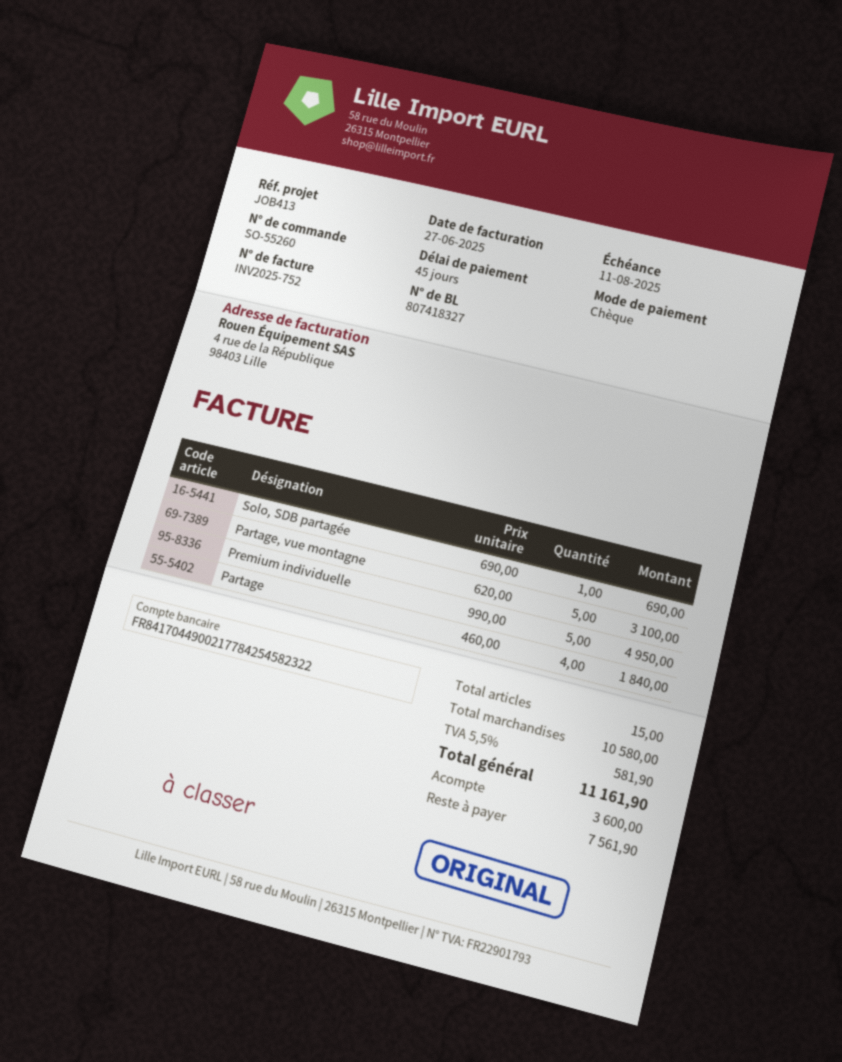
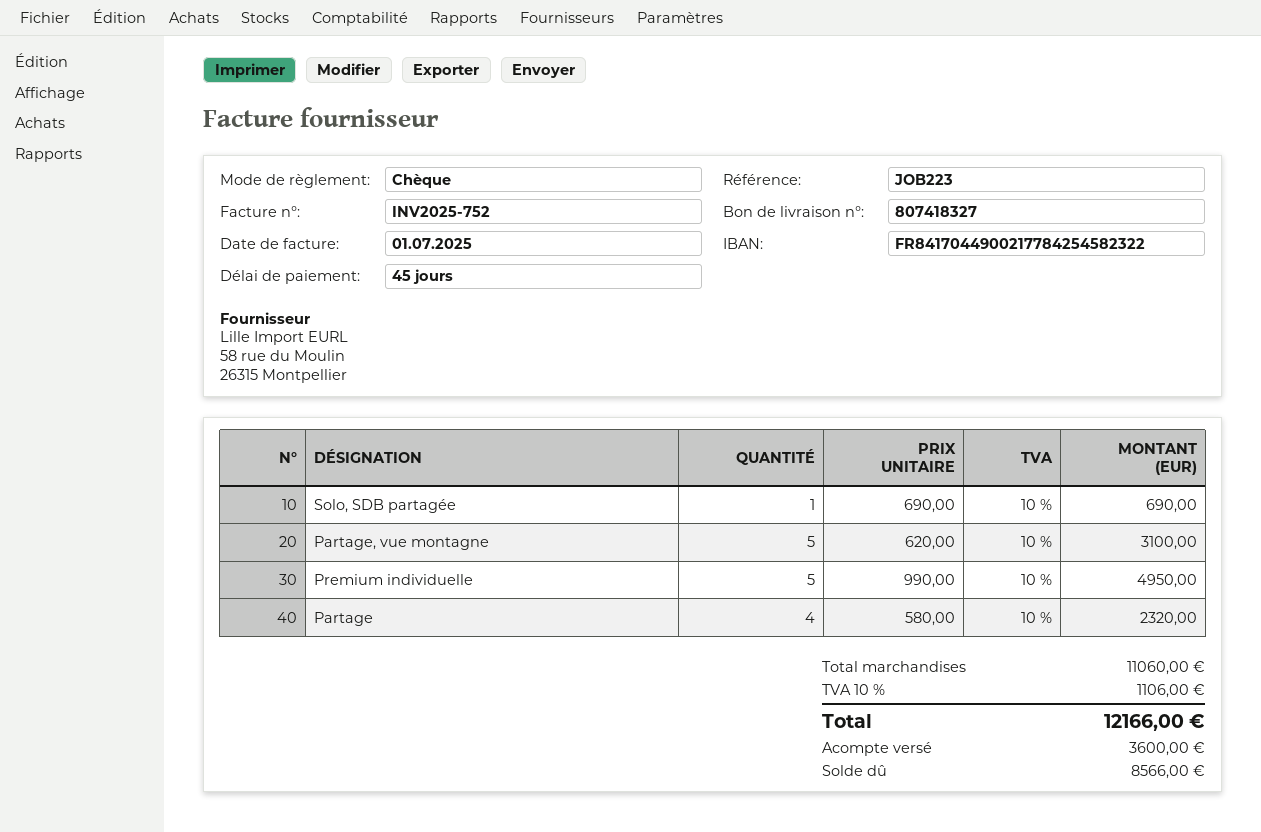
invoice date: 2025-06-27 -> 2025-07-01
reference: JOB413 -> JOB223
Partage: 4 x 460.00 = 1840.00 -> 4 x 580.00 = 2320.00
subtotal: 10580.00 -> 11060.00
tax: 5.5% = 581.90 -> 10% = 1106.00
total: 11161.90 -> 12166.00
balance: 7561.90 -> 8566.00

